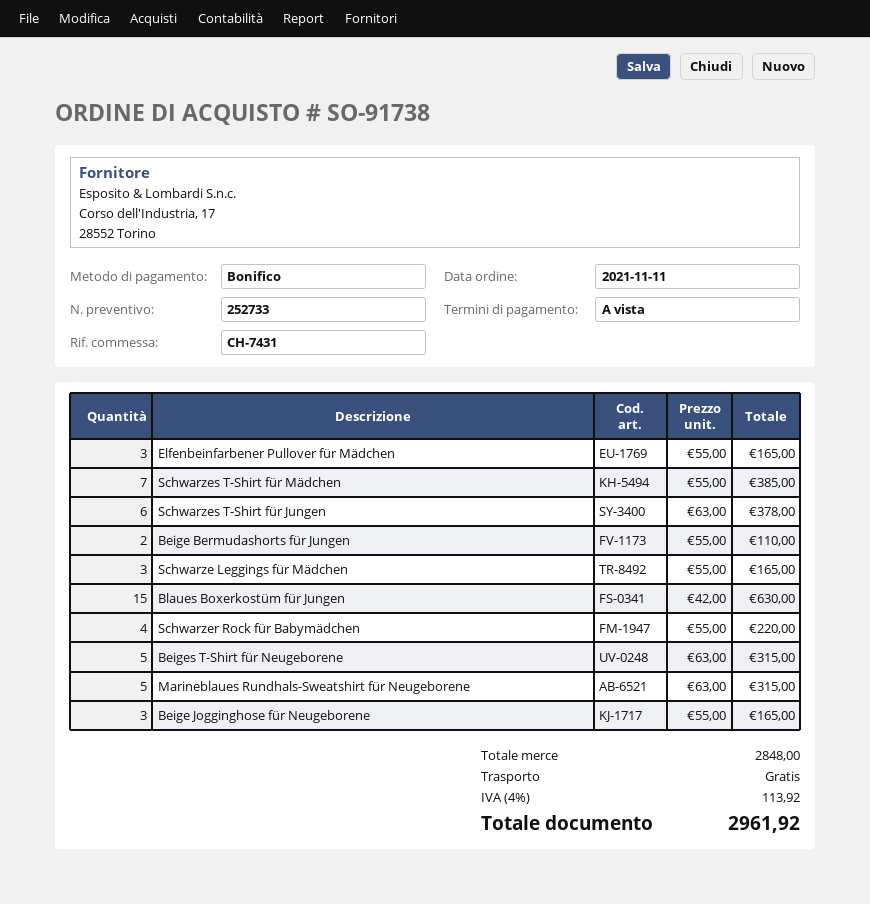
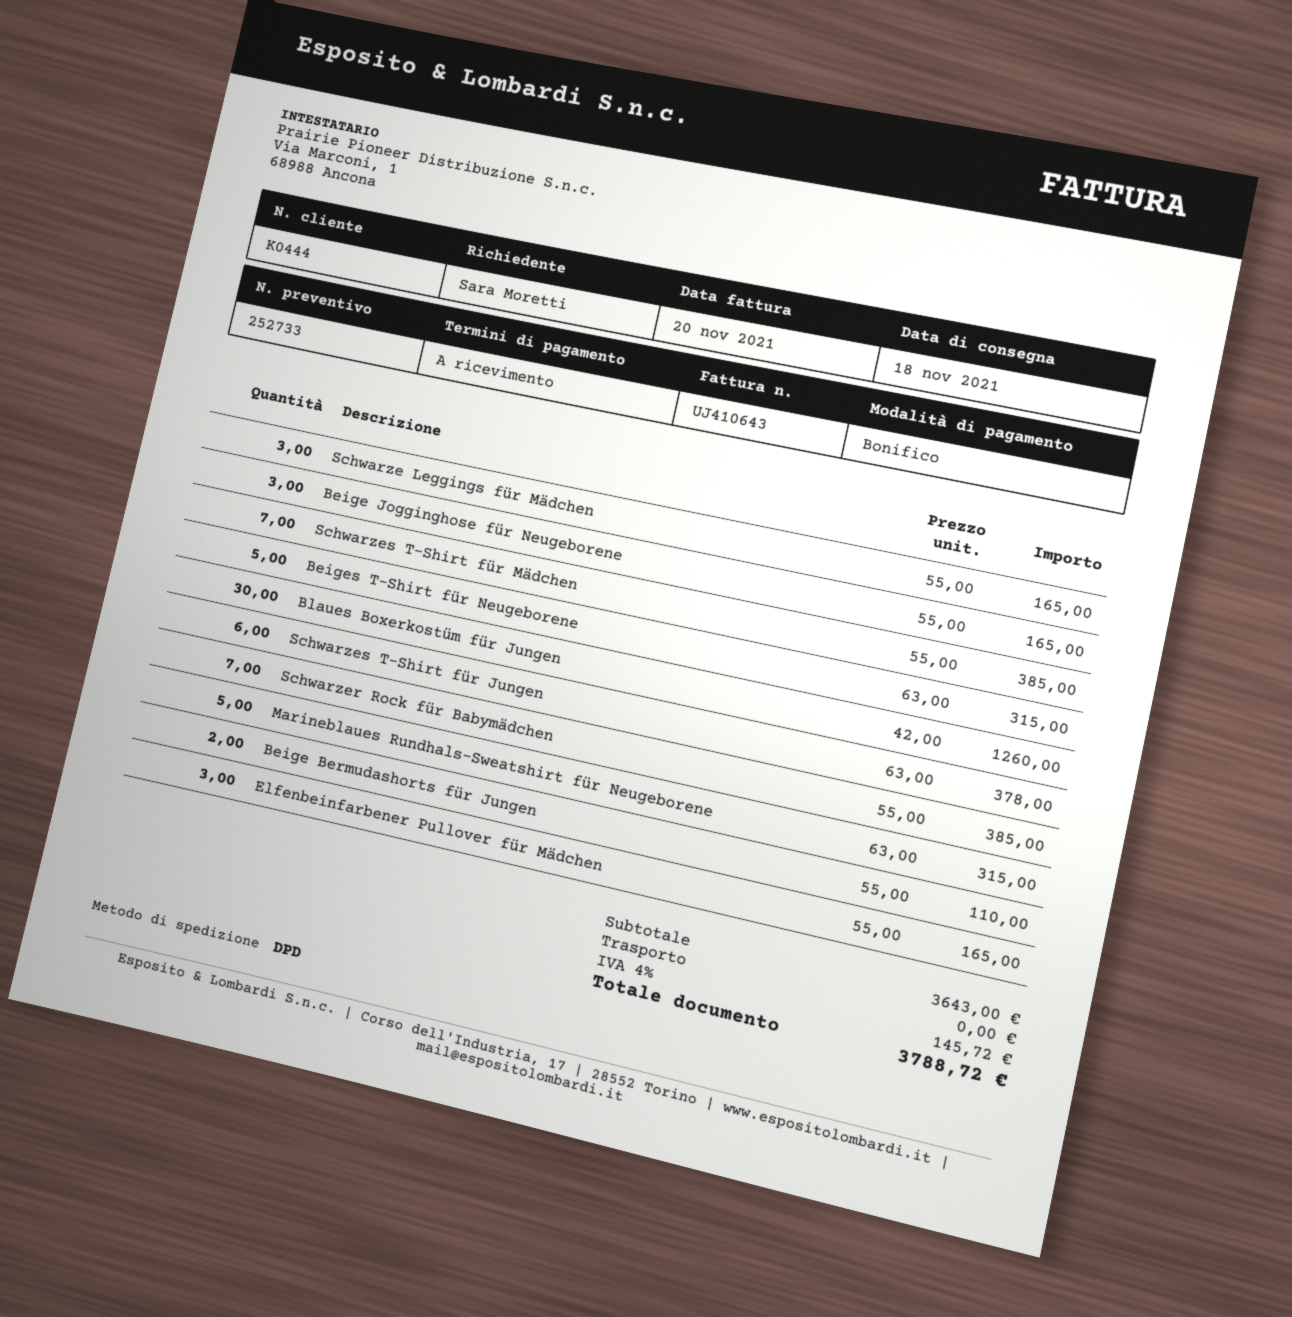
Blaues Boxerkostüm für Jungen: 15 x 42.00 = 630.00 -> 30 x 42.00 = 1260.00
Schwarzer Rock für Babymädchen: 4 x 55.00 = 220.00 -> 7 x 55.00 = 385.00
subtotal: 2848.00 -> 3643.00
tax: 4% = 113.92 -> 4% = 145.72
total: 2961.92 -> 3788.72

